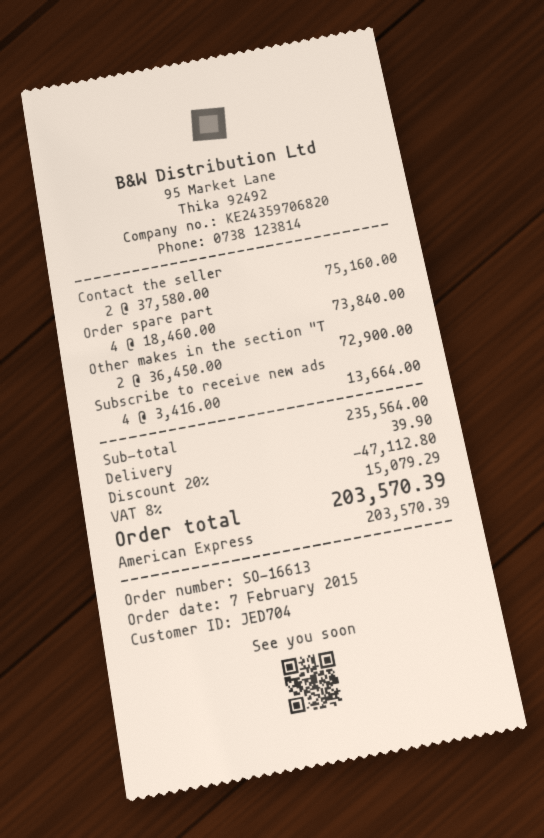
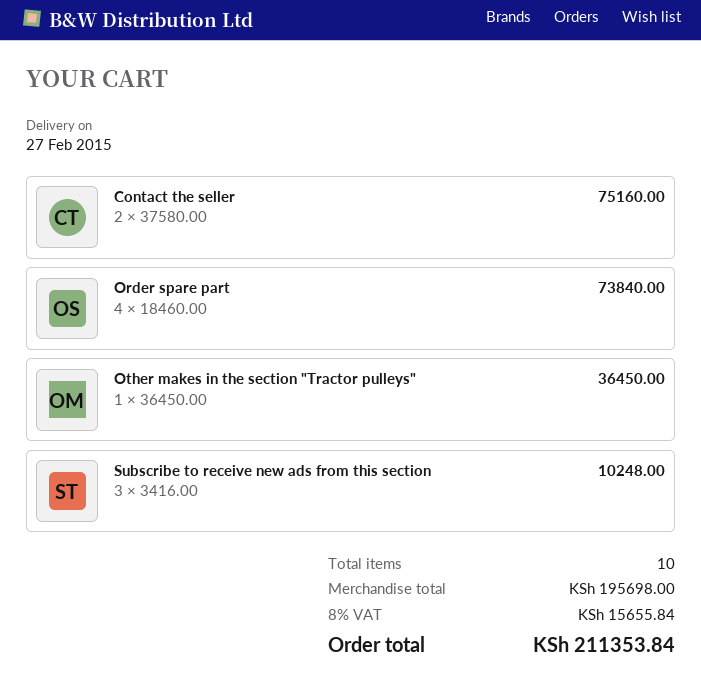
Other makes in the section "T: 2 x 36450.00 = 72900.00 -> 1 x 36450.00 = 36450.00
Subscribe to receive new ads: 4 x 3416.00 = 13664.00 -> 3 x 3416.00 = 10248.00
subtotal: 235564.00 -> 195698.00
discount: 20% = 47112.80 -> none
shipping: 39.90 -> none
tax: 8% = 15079.29 -> 8% = 15655.84
total: 203570.39 -> 211353.84

